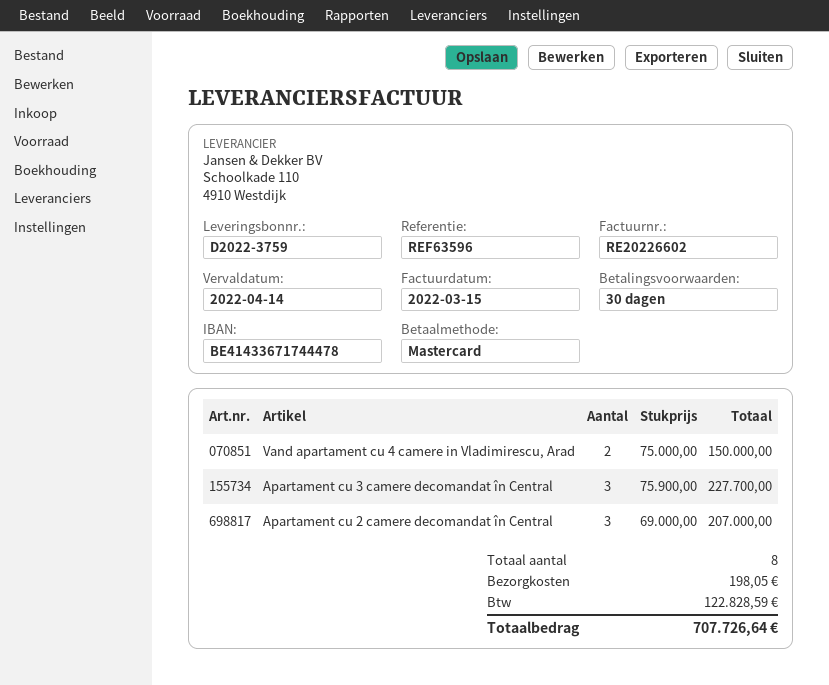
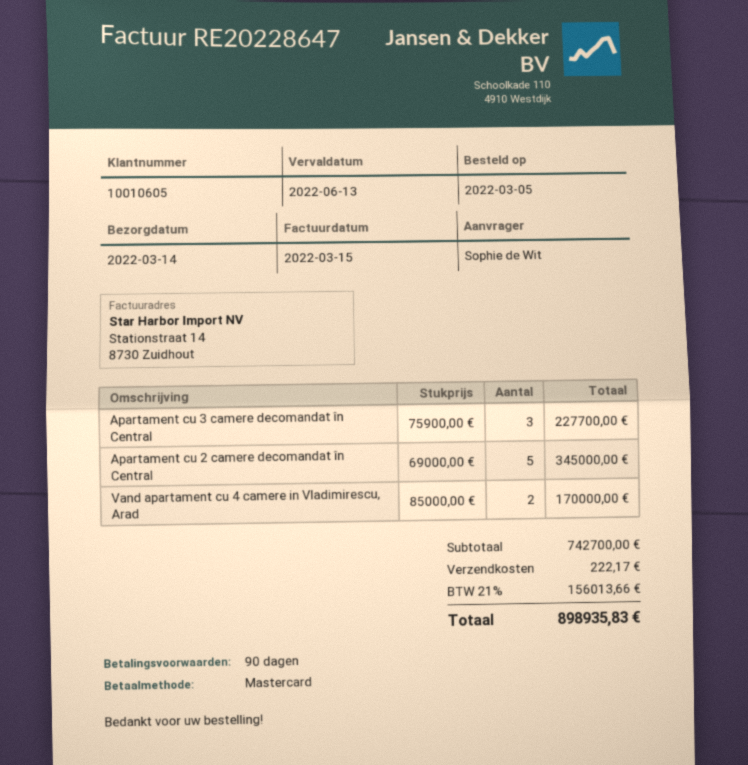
invoice number: RE20226602 -> RE20228647
payment terms: 30 days -> 90 days
due date: 2022-04-14 -> 2022-06-13
Vand apartament cu 4 camere in Vladimirescu, Arad: 2 x 75000.00 = 150000.00 -> 2 x 85000.00 = 170000.00
Apartament cu 2 camere decomandat în Central: 3 x 69000.00 = 207000.00 -> 5 x 69000.00 = 345000.00
shipping: 198.05 -> 222.17
tax: 122828.59 -> 156013.66
total: 707726.64 -> 898935.83

